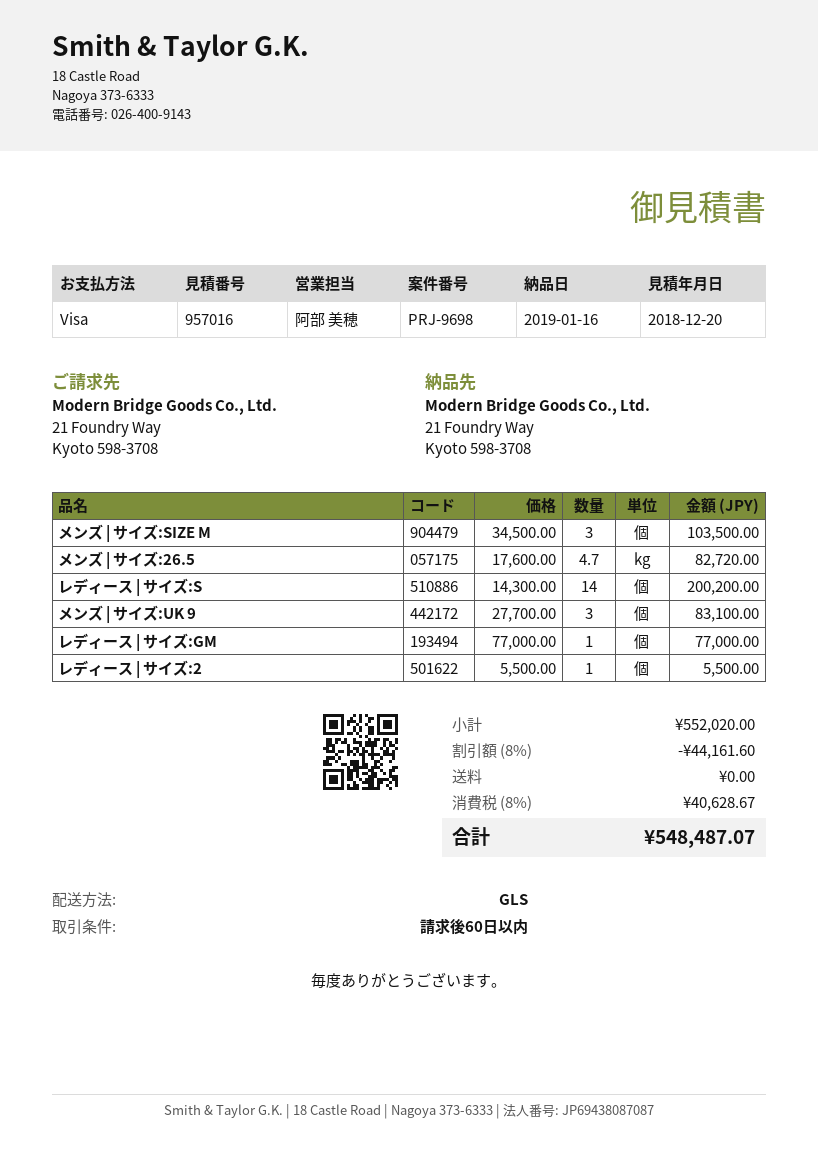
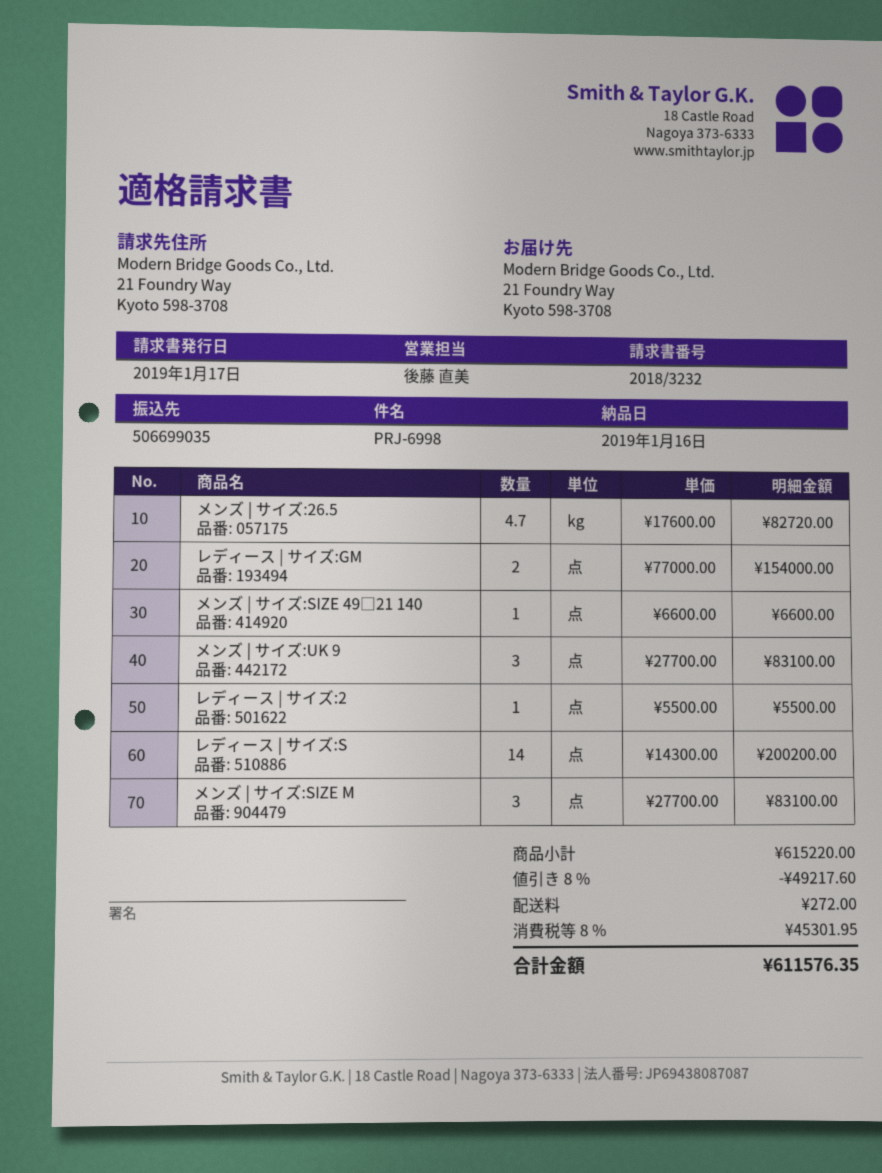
reference: PRJ-9698 -> PRJ-6998
sales rep: 阿部 美穂 -> 後藤 直美
メンズ | サイズ:SIZE M: 3 x 34500.00 = 103500.00 -> 3 x 27700.00 = 83100.00
レディース | サイズ:GM: 1 x 77000.00 = 77000.00 -> 2 x 77000.00 = 154000.00
メンズ | サイズ:SIZE 49□21 140: none -> 1 x 6600.00 = 6600.00
subtotal: 552020.00 -> 615220.00
discount: 8% = 44161.60 -> 8% = 49217.60
shipping: 0.00 -> 272.00
tax: 8% = 40628.67 -> 8% = 45301.95
total: 548487.07 -> 611576.35

